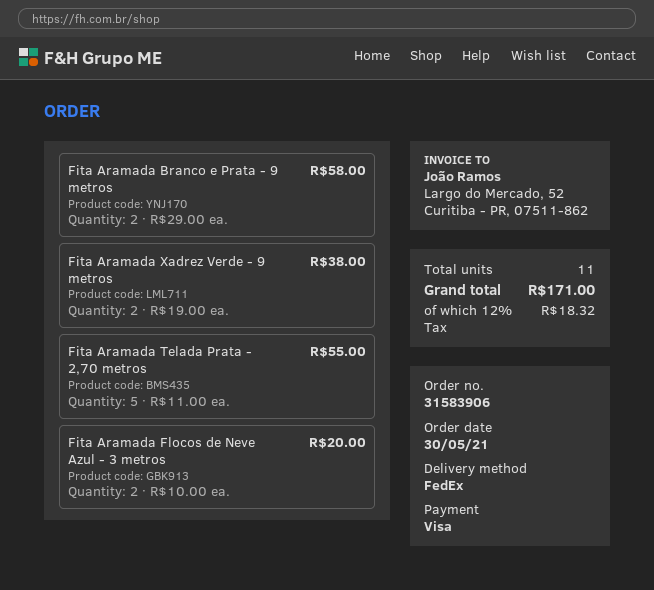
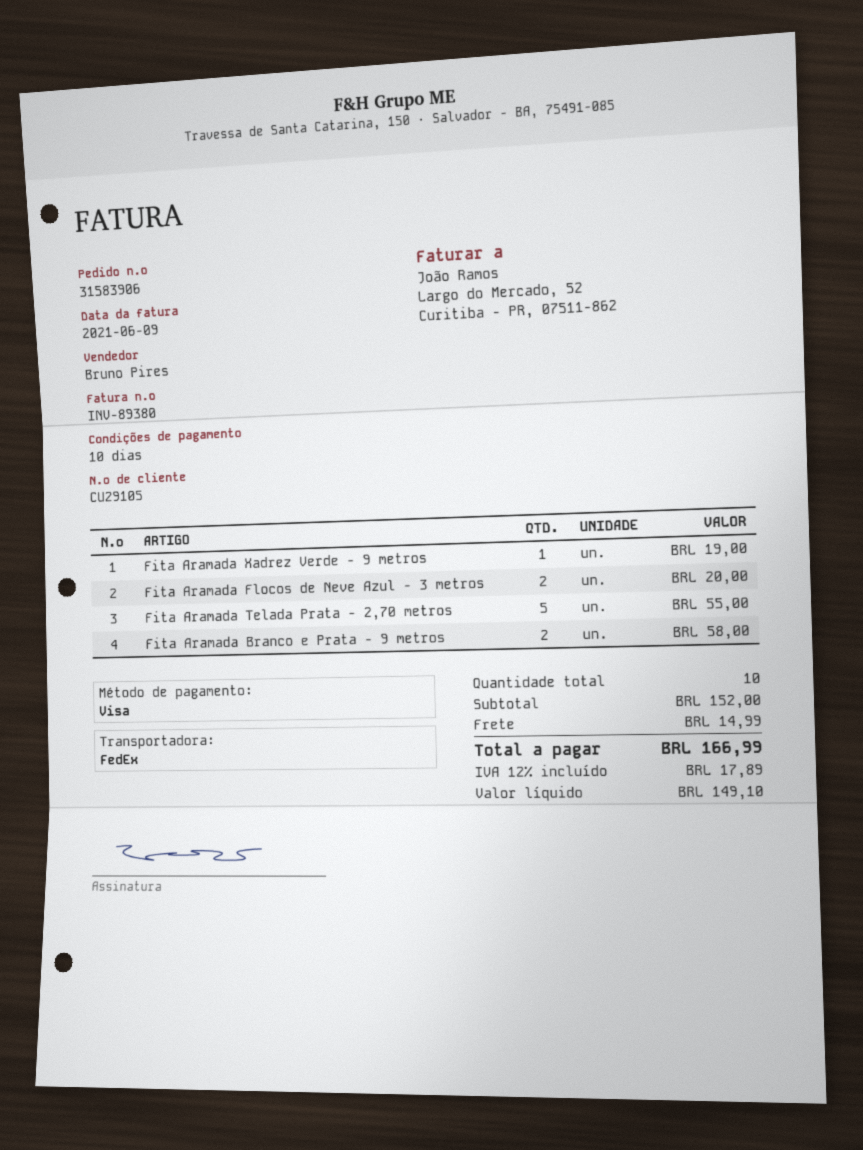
Fita Aramada Xadrez Verde - 9 metros: 2 for 38.00 -> 1 for 19.00
total quantity: 11 -> 10
shipping: none -> 14.99
tax: 12% = 18.32 -> 12% = 17.89
total: 171.00 -> 166.99

